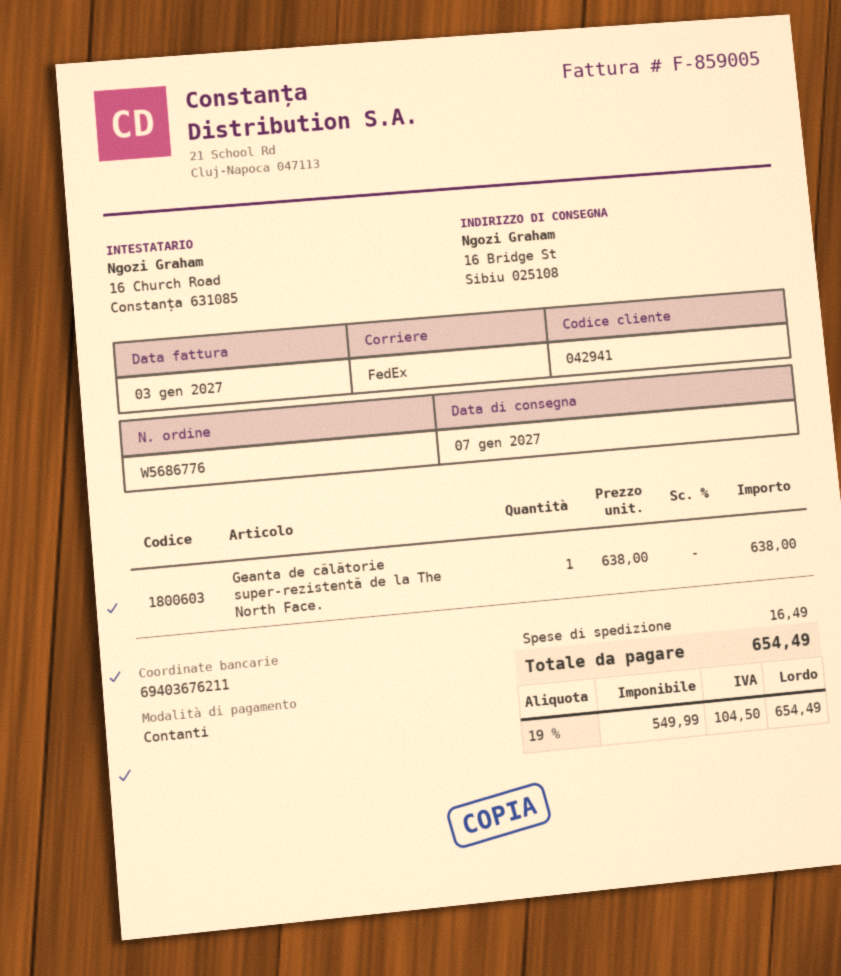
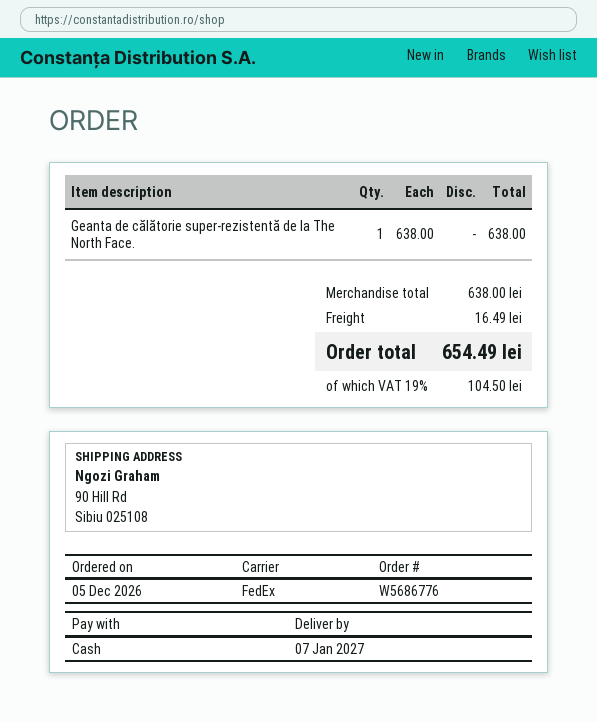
ship to: 16 Bridge St, Sibiu 025108 -> 90 Hill Rd, Sibiu 025108

